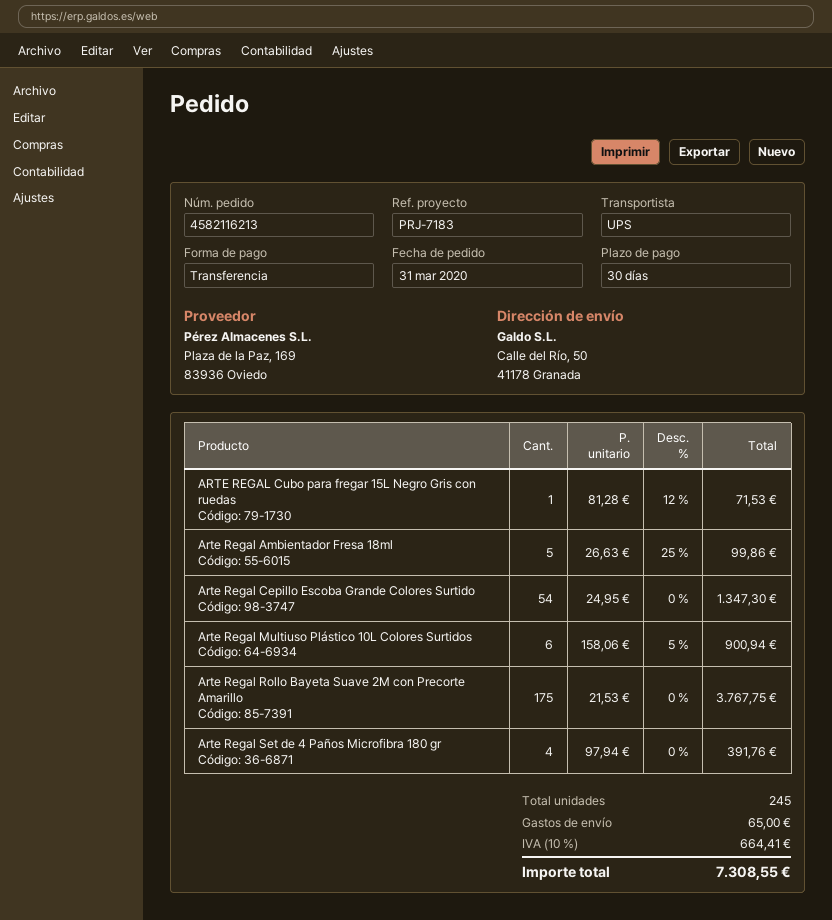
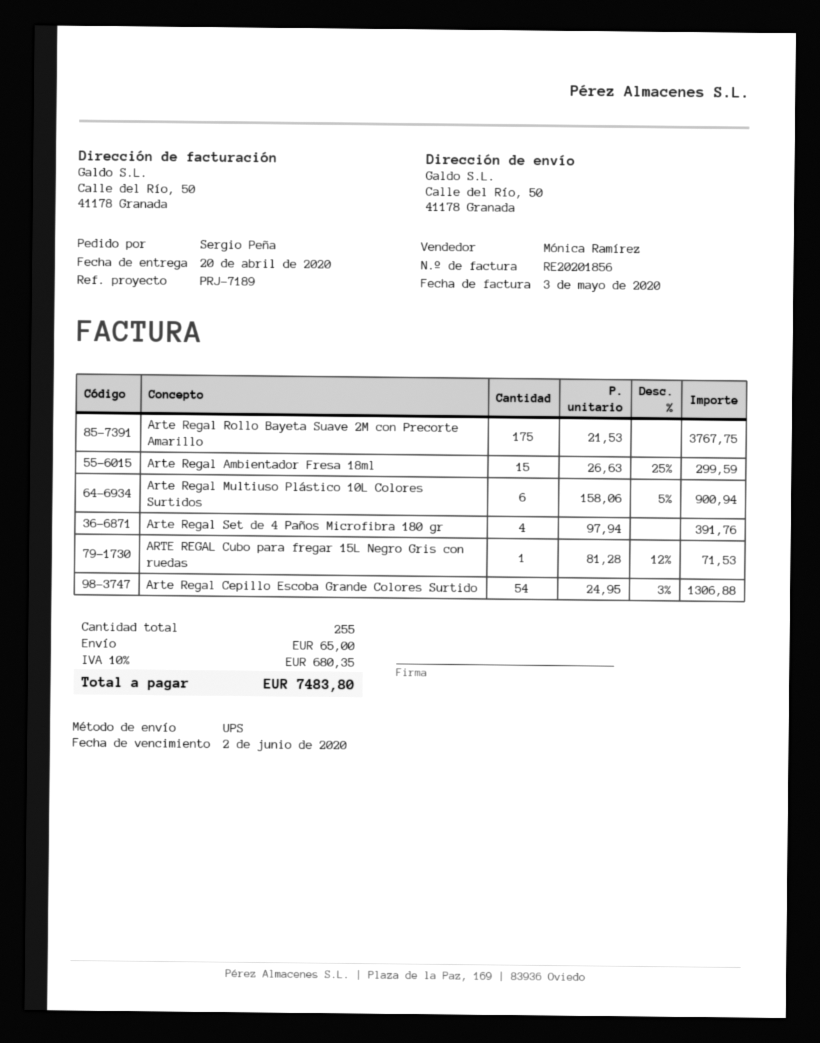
reference: PRJ-7183 -> PRJ-7189
Arte Regal Ambientador Fresa 18ml: 5 x 26.63 - 25% = 99.86 -> 15 x 26.63 - 25% = 299.59
Arte Regal Cepillo Escoba Grande Colores Surtido: 54 x 24.95 = 1347.30 -> 54 x 24.95 - 3% = 1306.88
total quantity: 245 -> 255
tax: 10% = 664.41 -> 10% = 680.35
total: 7308.55 -> 7483.80

